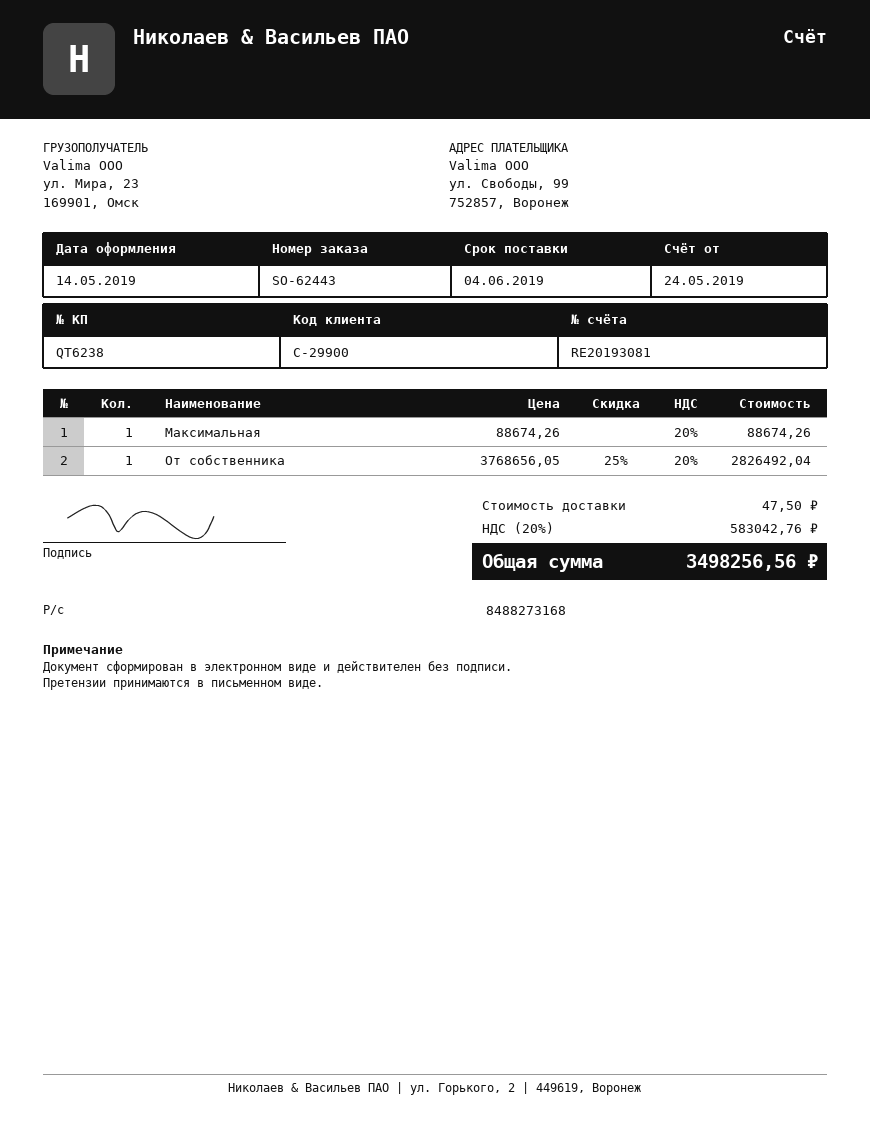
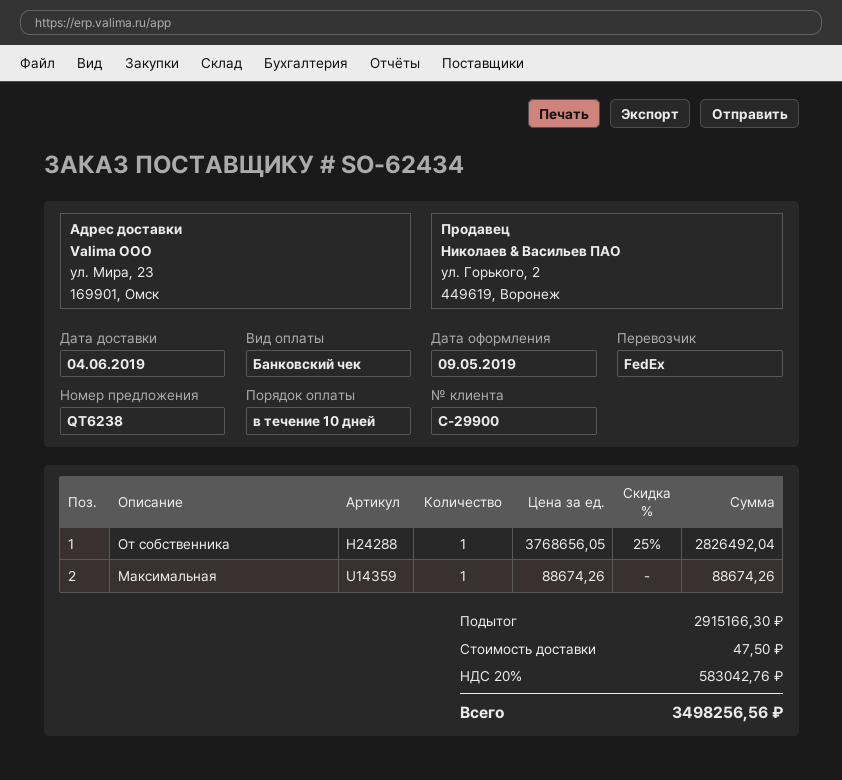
order number: SO-62443 -> SO-62434
order date: 2019-05-14 -> 2019-05-09

